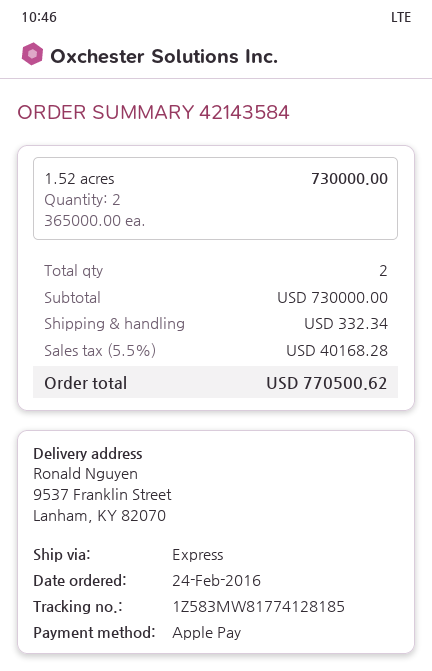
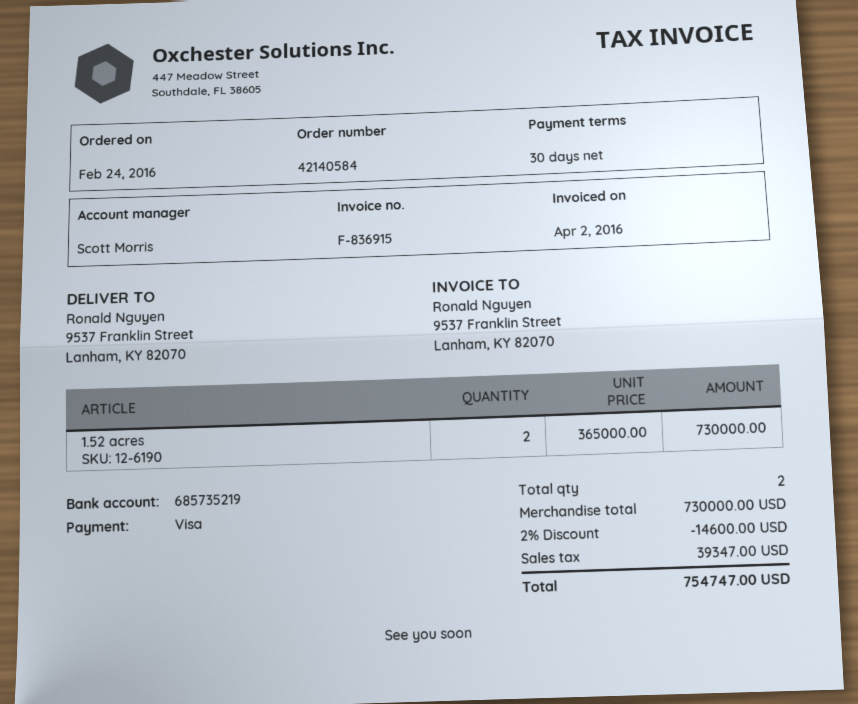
order number: 42143584 -> 42140584
payment method: Apple Pay -> Visa
discount: none -> 2% = 14600.00
shipping: 332.34 -> none
tax: 40168.28 -> 39347.00
total: 770500.62 -> 754747.00

